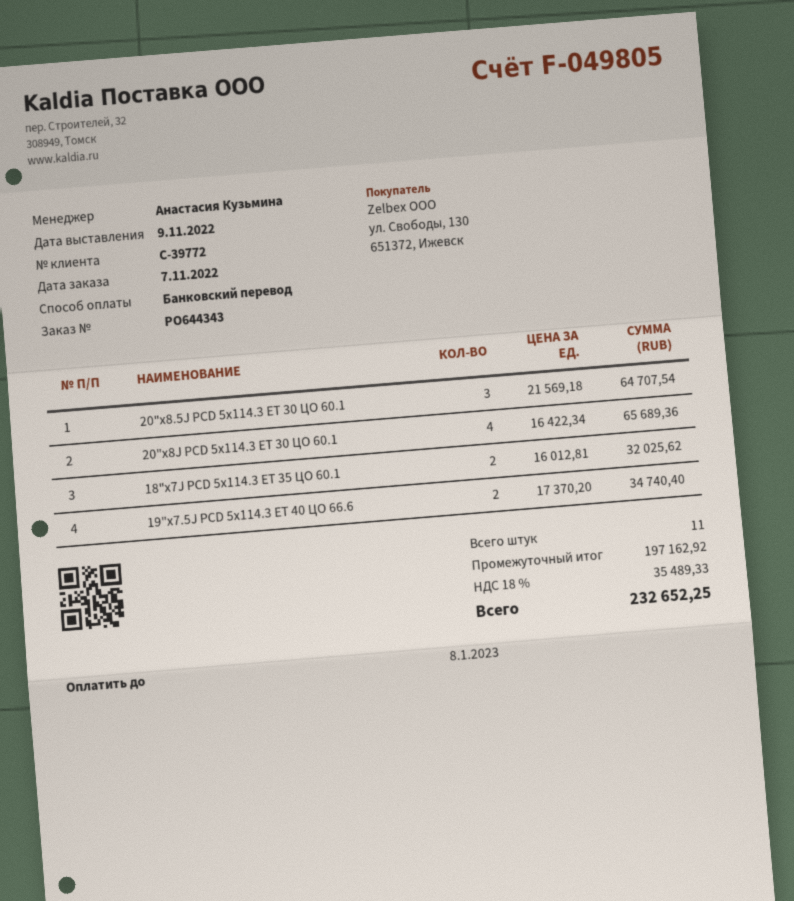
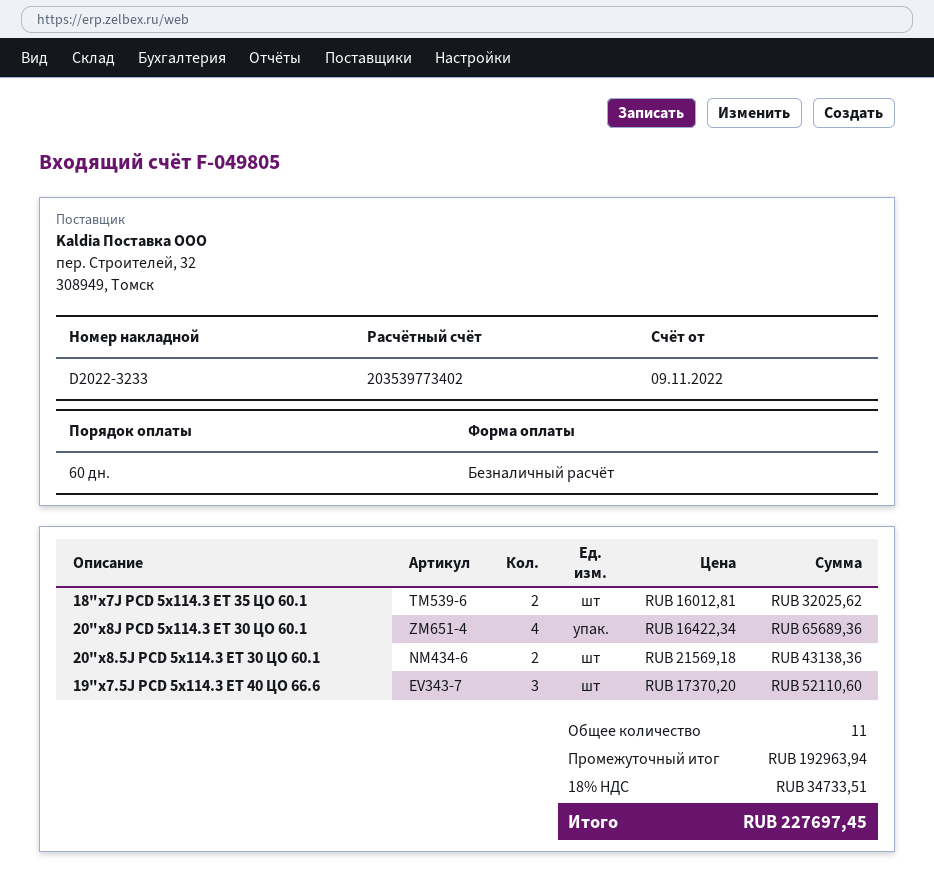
20"x8.5J PCD 5x114.3 ЕТ 30 ЦО 60.1: 3 x 21569.18 = 64707.54 -> 2 x 21569.18 = 43138.36
19"x7.5J PCD 5x114.3 ЕТ 40 ЦО 66.6: 2 x 17370.20 = 34740.40 -> 3 x 17370.20 = 52110.60
subtotal: 197162.92 -> 192963.94
tax: 18% = 35489.33 -> 18% = 34733.51
total: 232652.25 -> 227697.45

